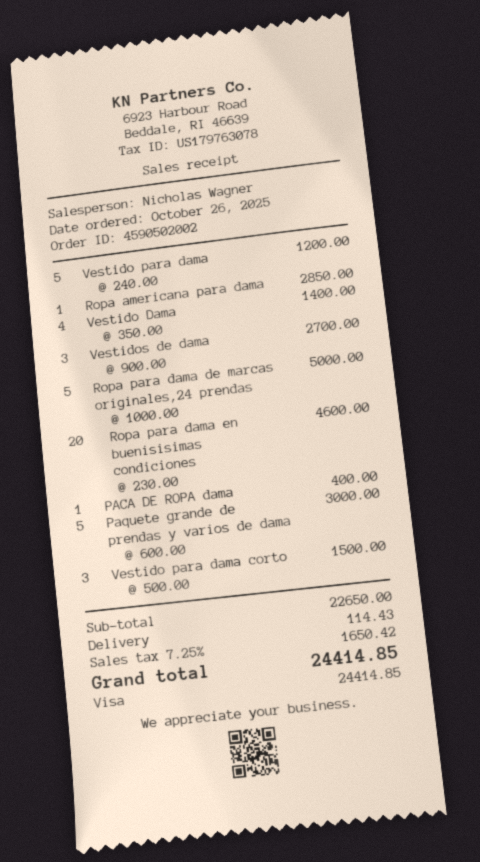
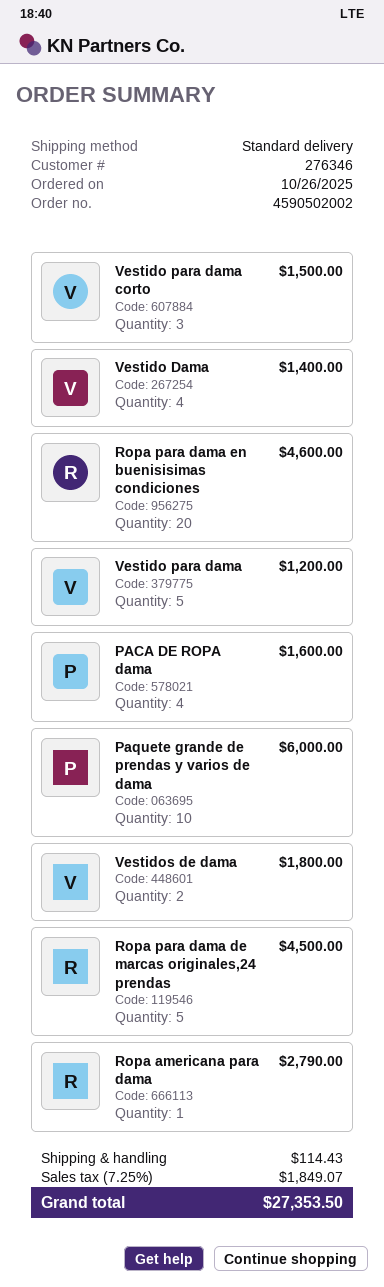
Ropa americana para dama: 1 for 2850.00 -> 1 for 2790.00
Vestidos de dama: 3 for 2700.00 -> 2 for 1800.00
Ropa para dama de marcas originales,24 prendas: 5 for 5000.00 -> 5 for 4500.00
PACA DE ROPA dama: 1 for 400.00 -> 4 for 1600.00
Paquete grande de prendas y varios de dama: 5 for 3000.00 -> 10 for 6000.00
tax: 7.25% = 1650.42 -> 7.25% = 1849.07
total: 24414.85 -> 27353.50

